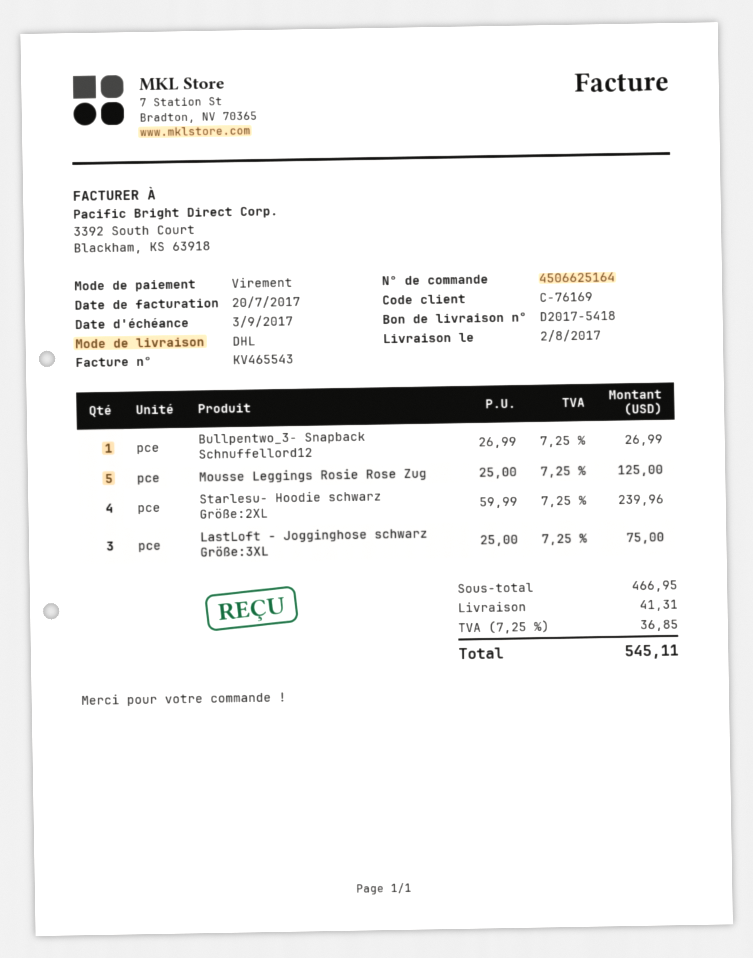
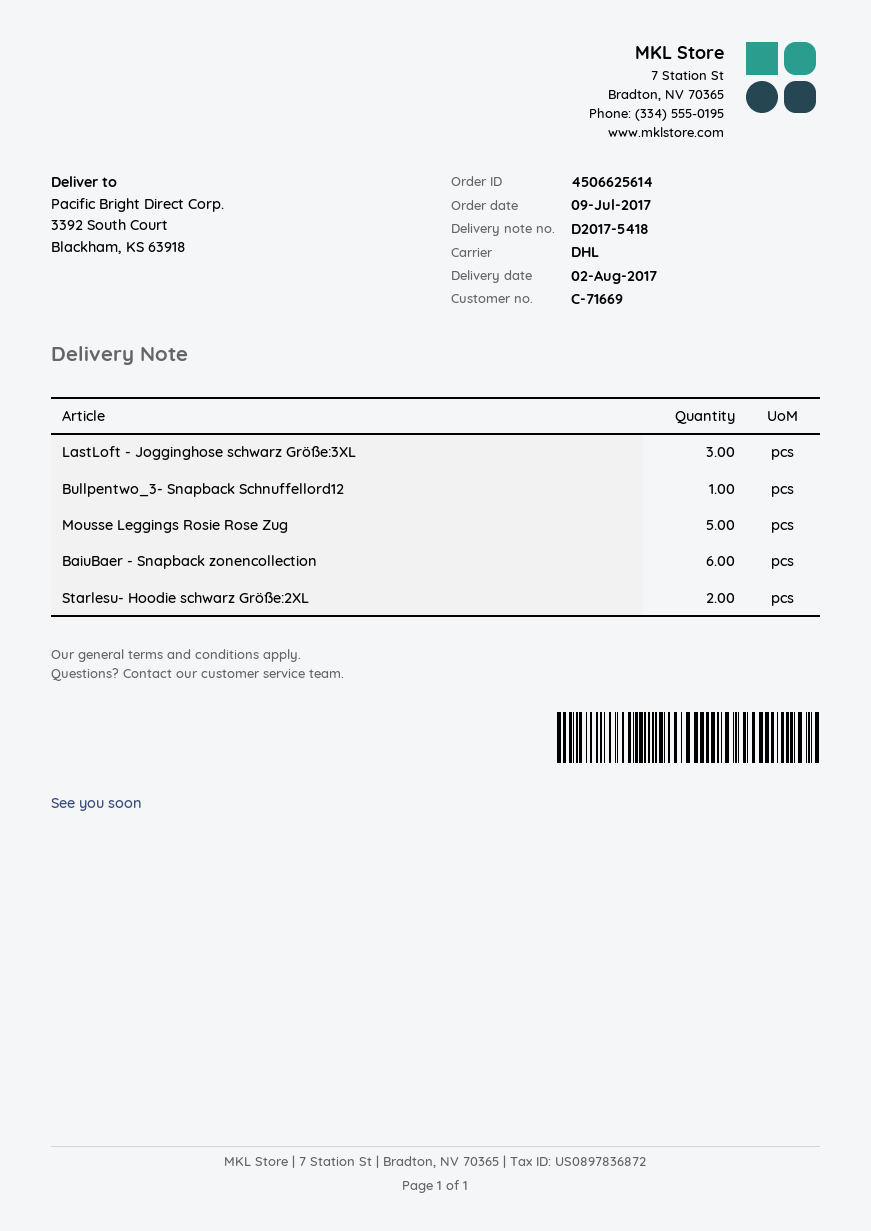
order number: 4506625164 -> 4506625614
customer number: C-76169 -> C-71669
Starlesu- Hoodie schwarz Größe:2XL: 4 -> 2
BaiuBaer - Snapback zonencollection: none -> 6

